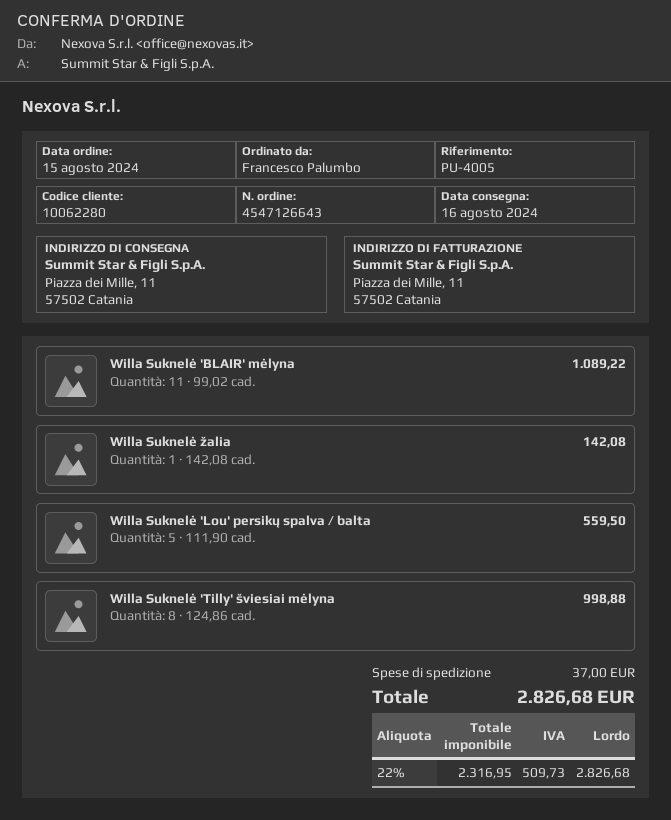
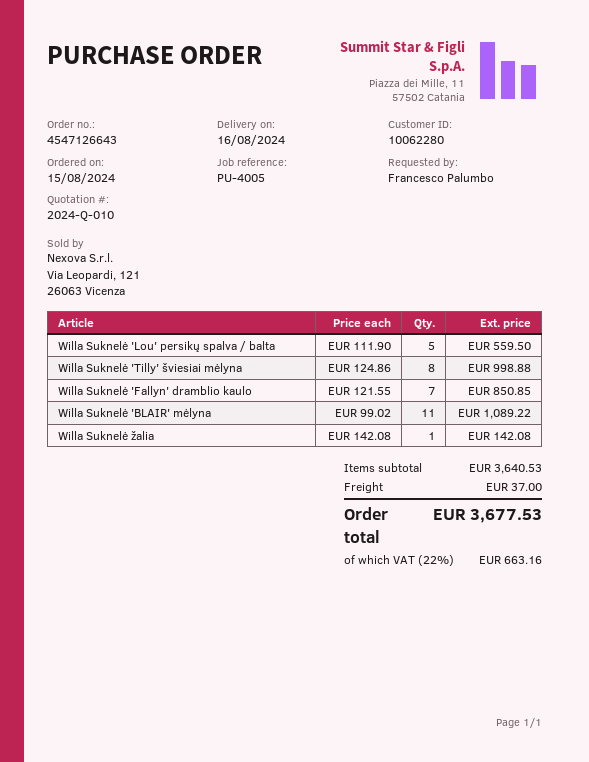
Willa Suknelė 'Fallyn' dramblio kaulo: none -> 7 x 121.55 = 850.85
tax: 22% = 509.73 -> 22% = 663.16
total: 2826.68 -> 3677.53

